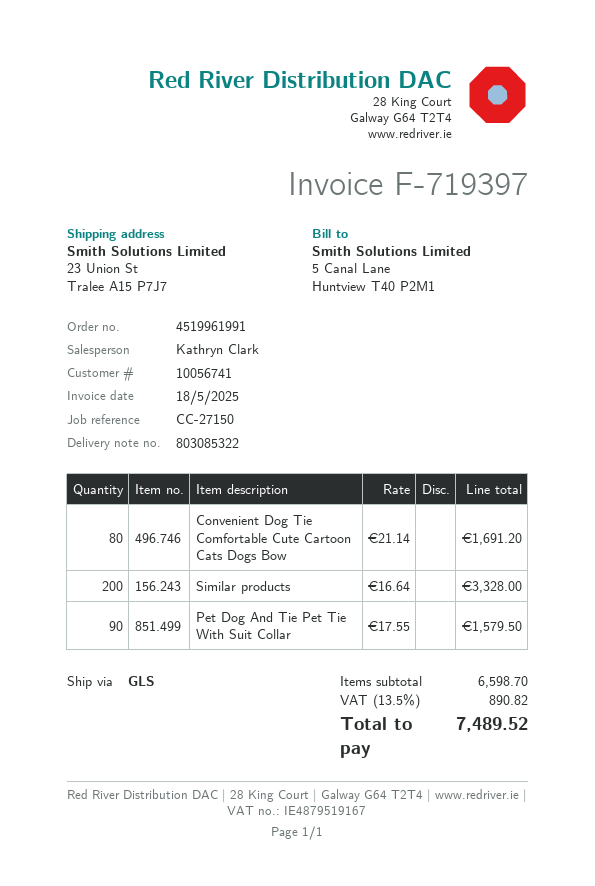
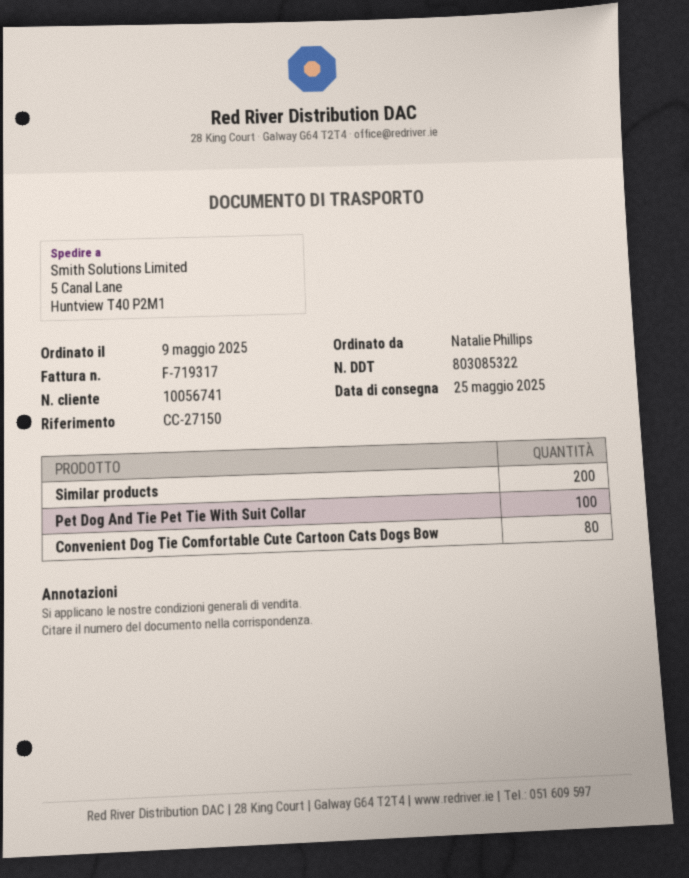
invoice number: F-719397 -> F-719317
ship to: 23 Union St, Tralee A15 P7J7 -> 5 Canal Lane, Huntview T40 P2M1
Pet Dog And Tie Pet Tie With Suit Collar: 90 -> 100

